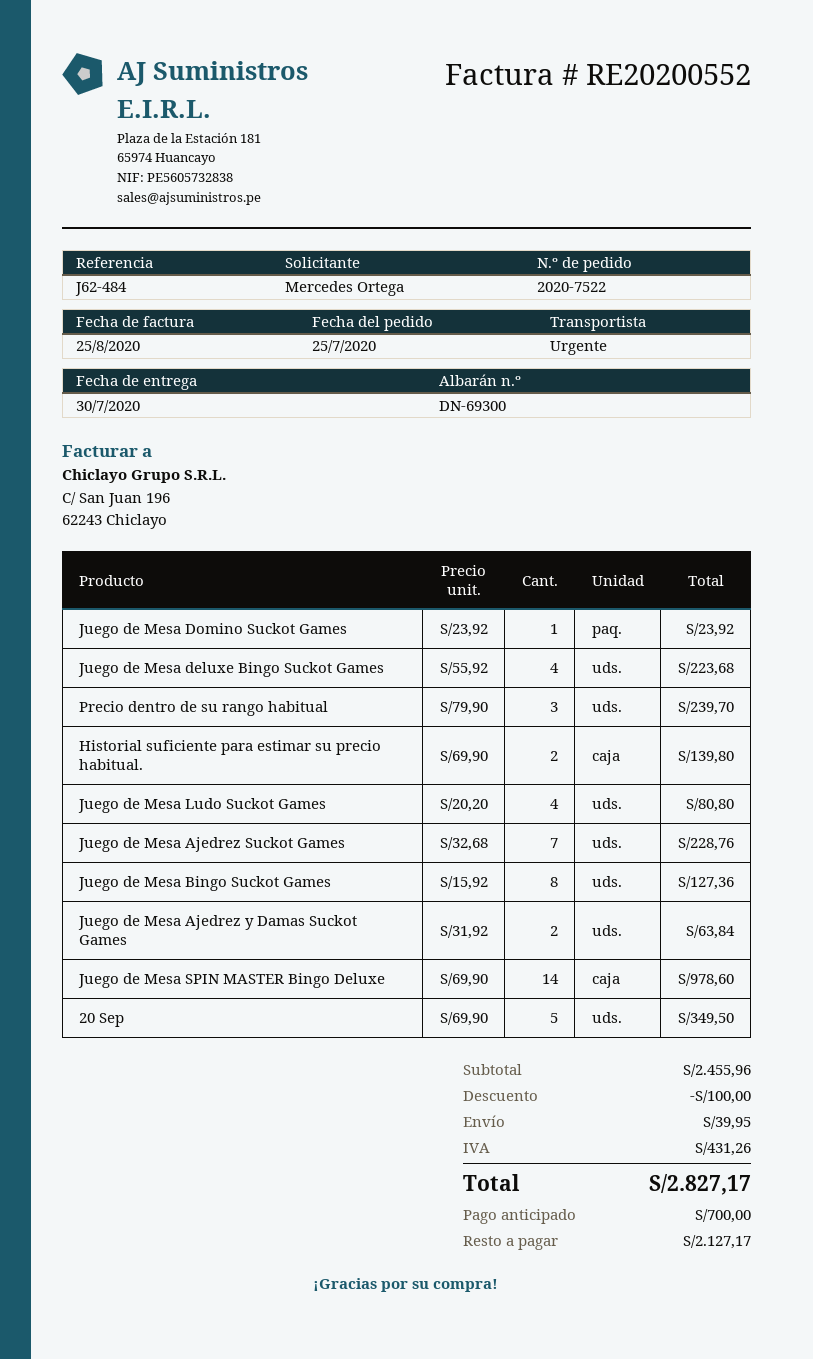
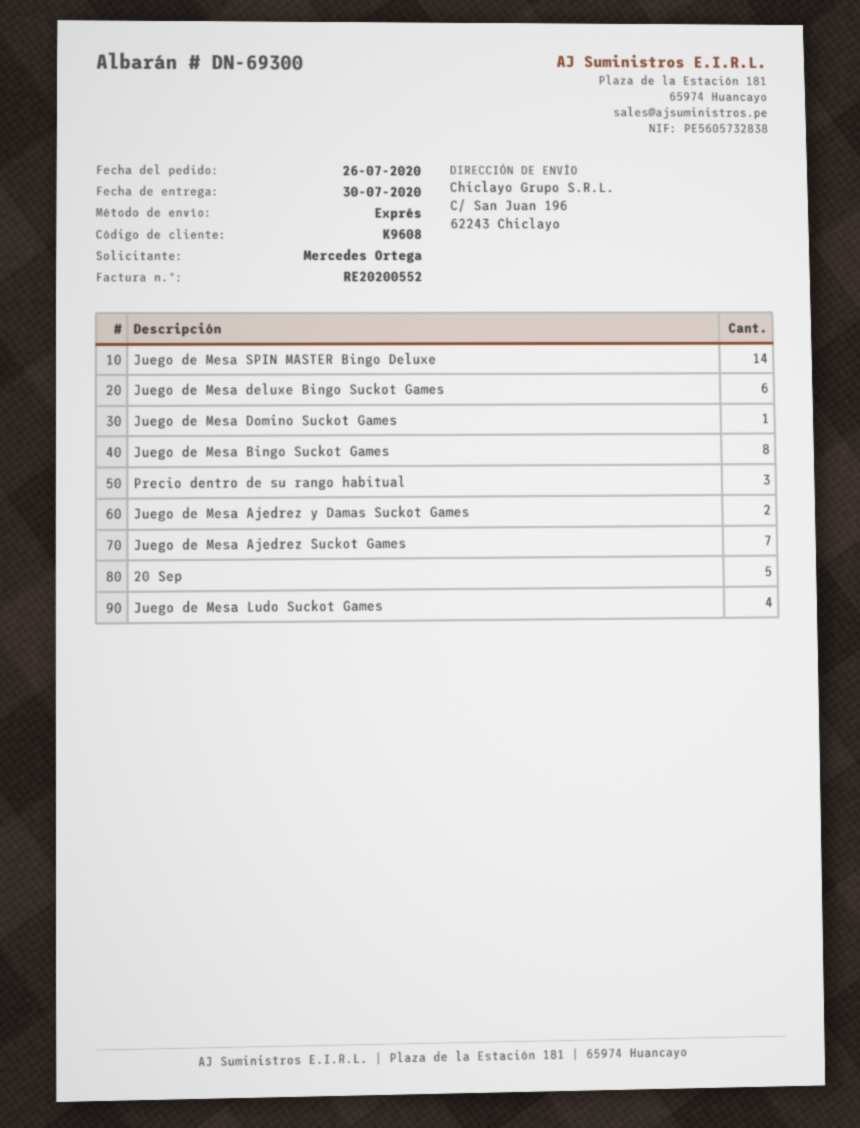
order date: 2020-07-25 -> 2020-07-26
Juego de Mesa deluxe Bingo Suckot Games: 4 -> 6
Historial suficiente para estimar su precio habitual.: 2 -> none

